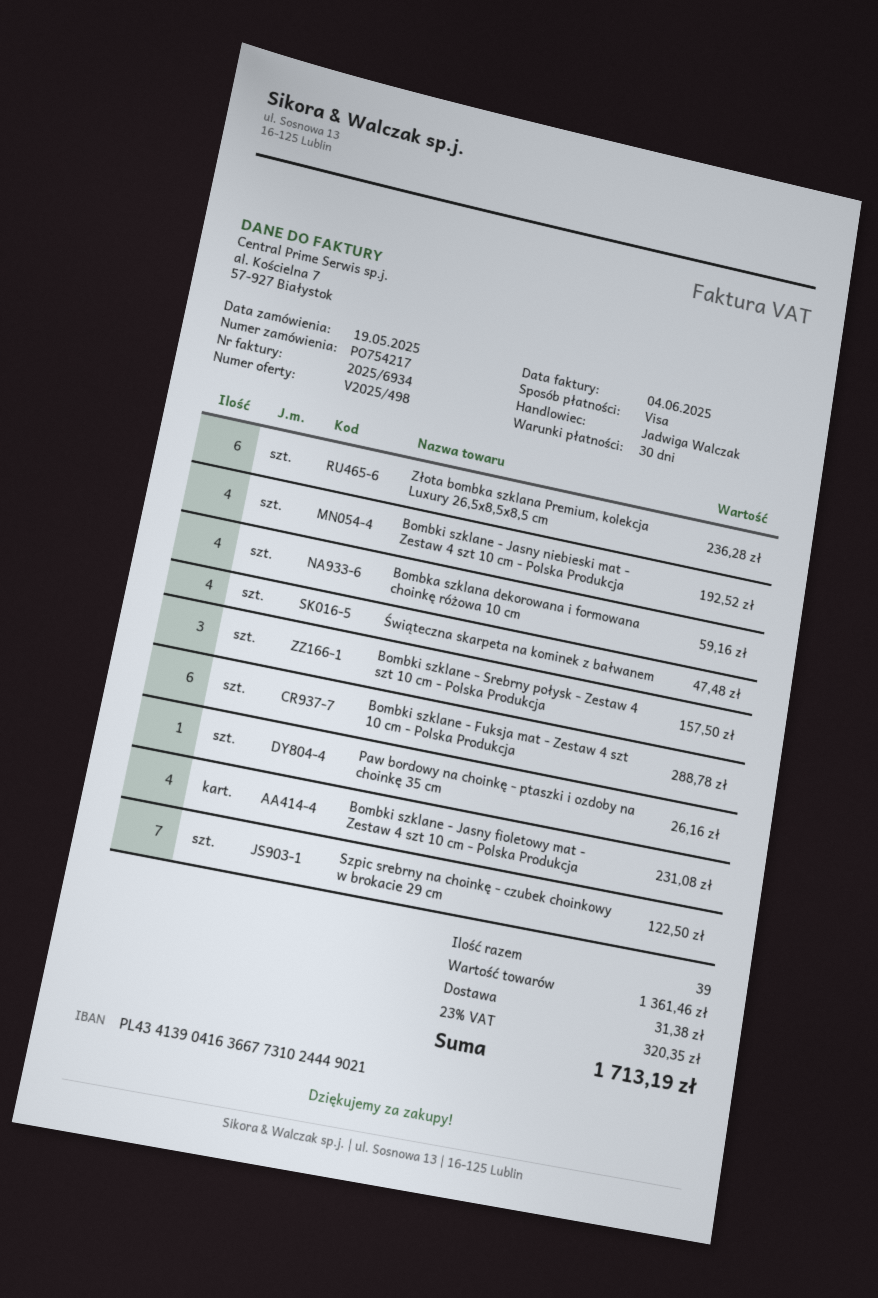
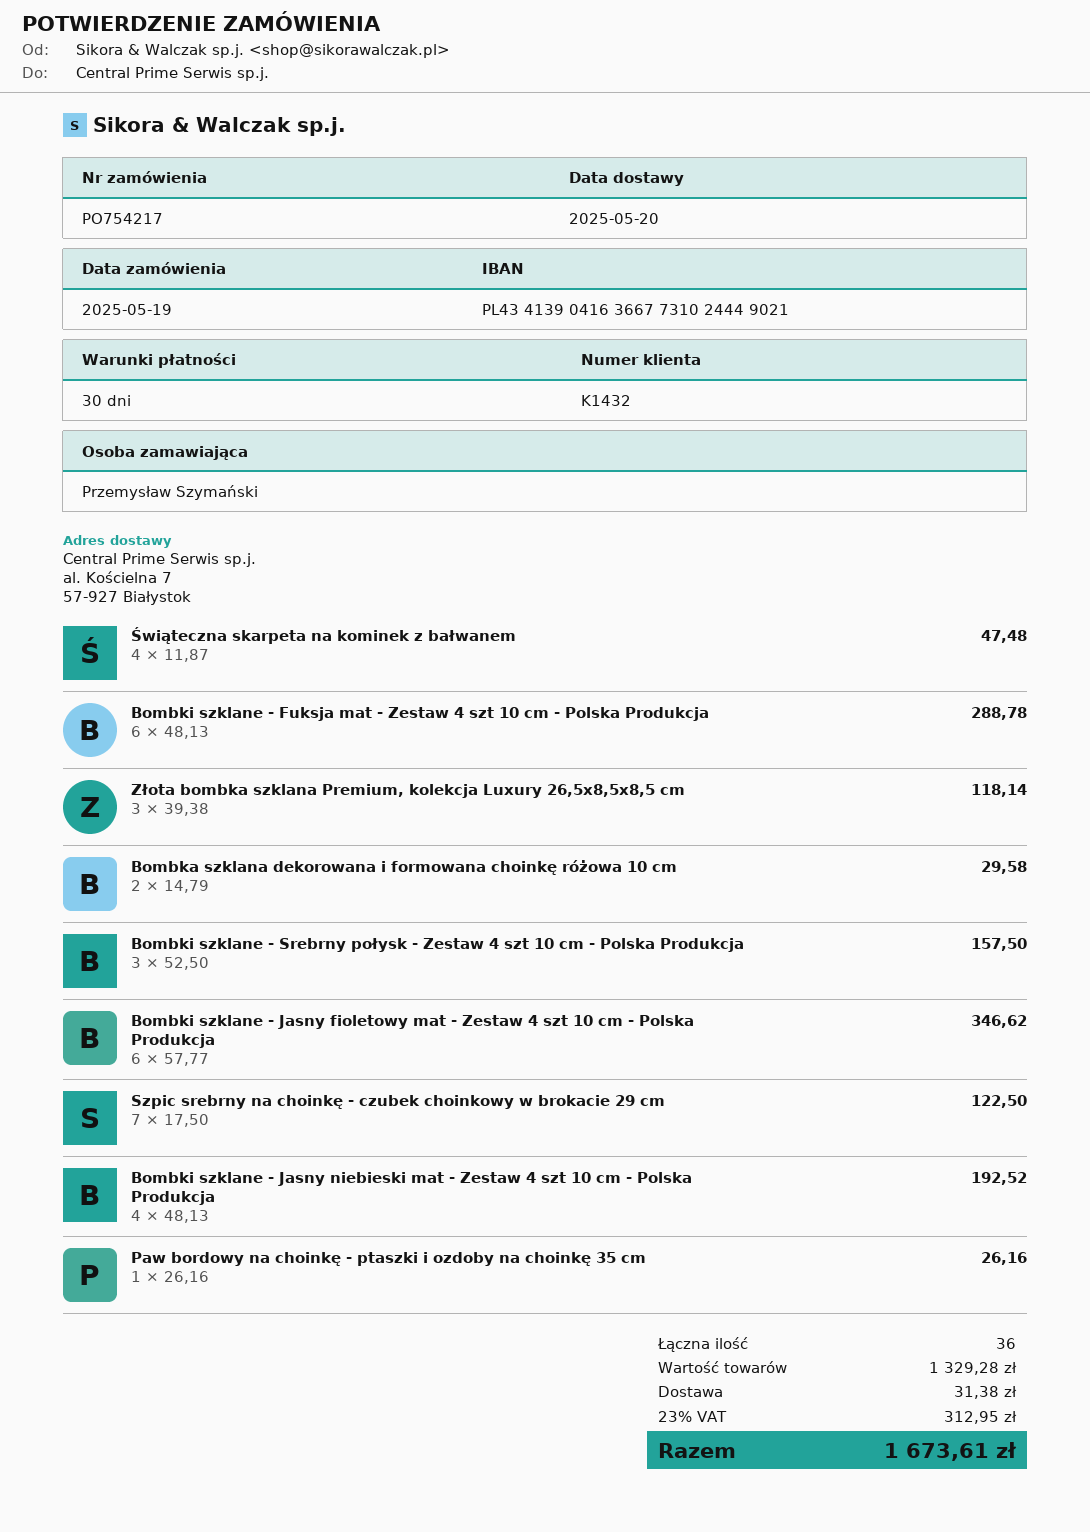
Złota bombka szklana Premium, kolekcja Luxury 26,5x8,5x8,5 cm: 6 for 236.28 -> 3 for 118.14
Bombka szklana dekorowana i formowana choinkę różowa 10 cm: 4 for 59.16 -> 2 for 29.58
Bombki szklane - Jasny fioletowy mat - Zestaw 4 szt 10 cm - Polska Produkcja: 4 for 231.08 -> 6 for 346.62
total quantity: 39 -> 36
subtotal: 1361.46 -> 1329.28
tax: 23% = 320.35 -> 23% = 312.95
total: 1713.19 -> 1673.61

